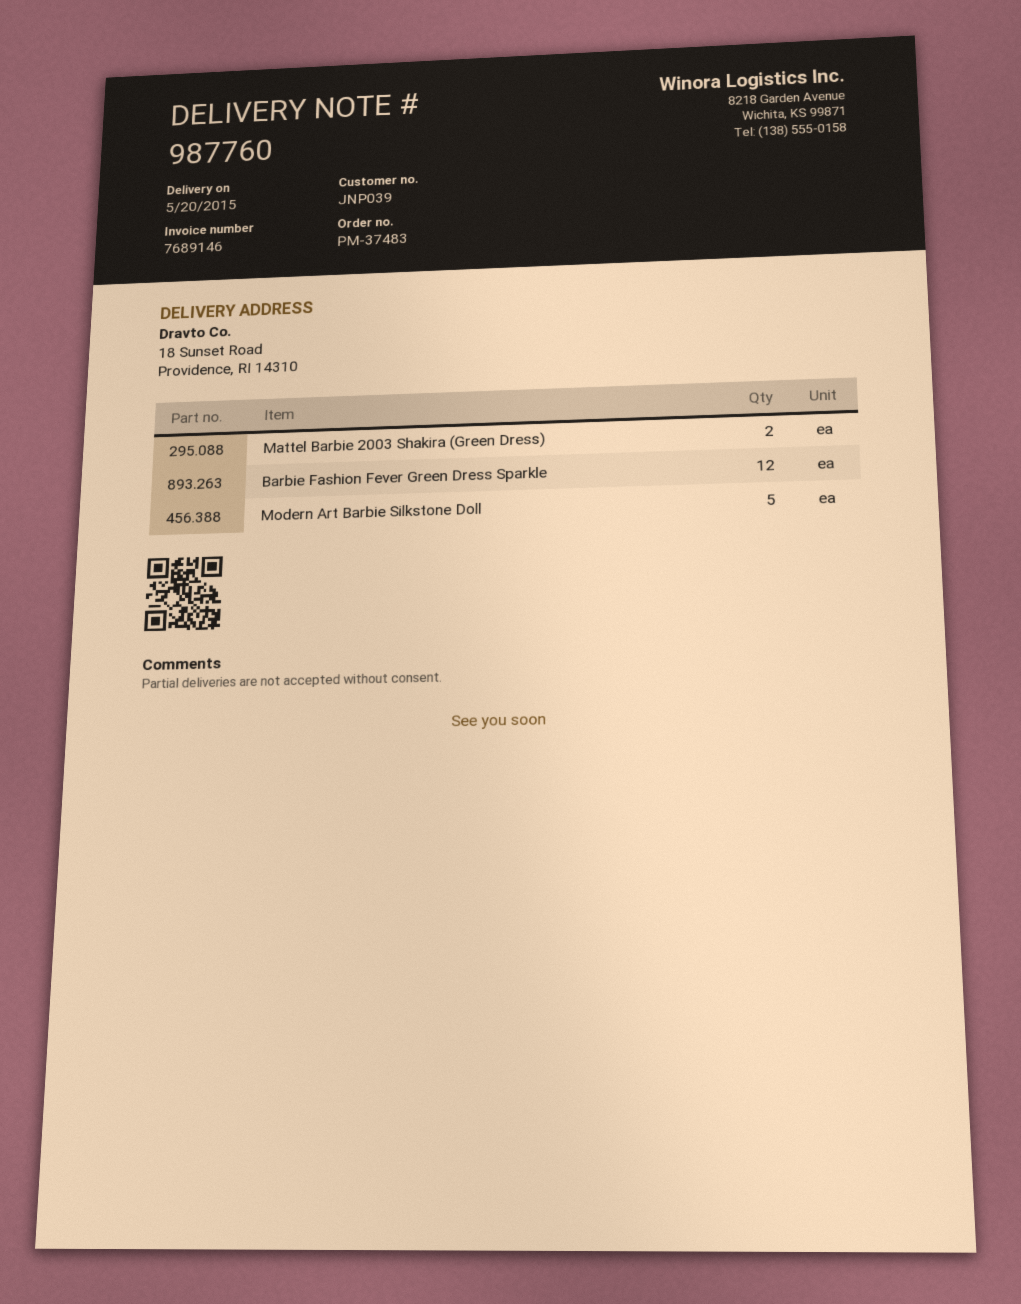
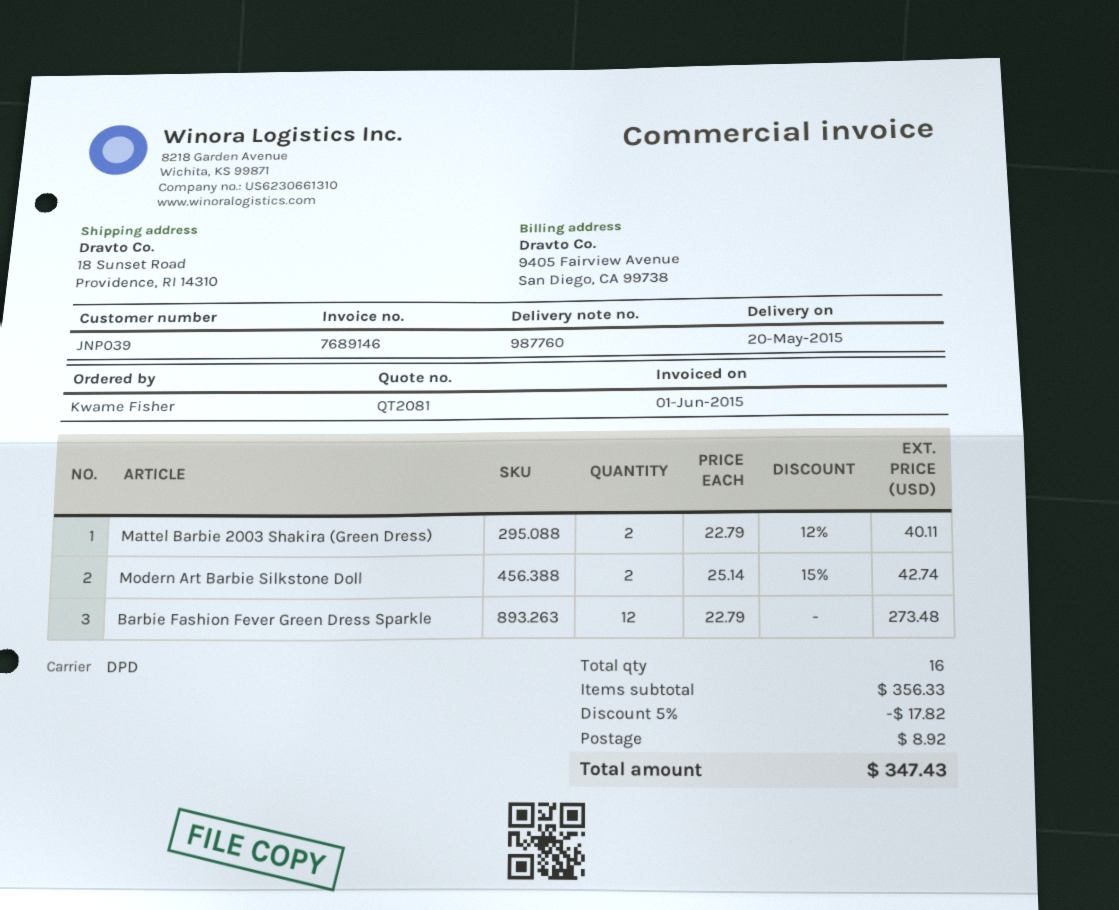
Modern Art Barbie Silkstone Doll: 5 -> 2

